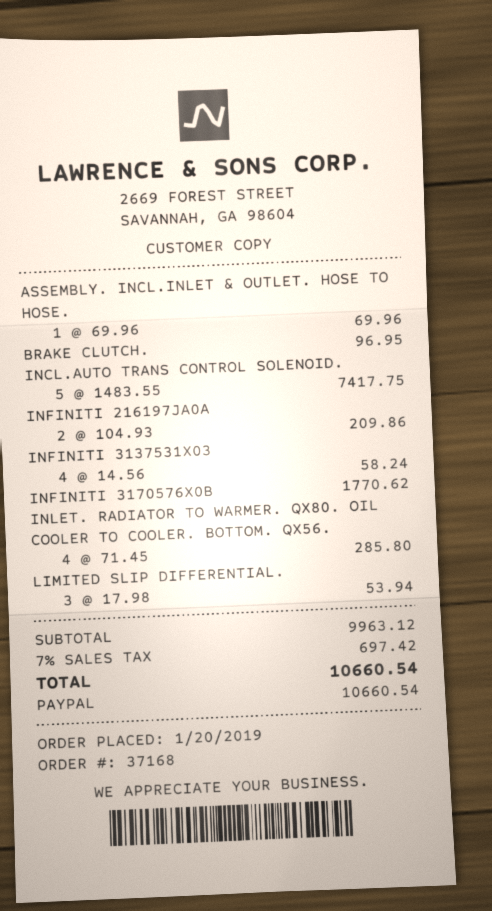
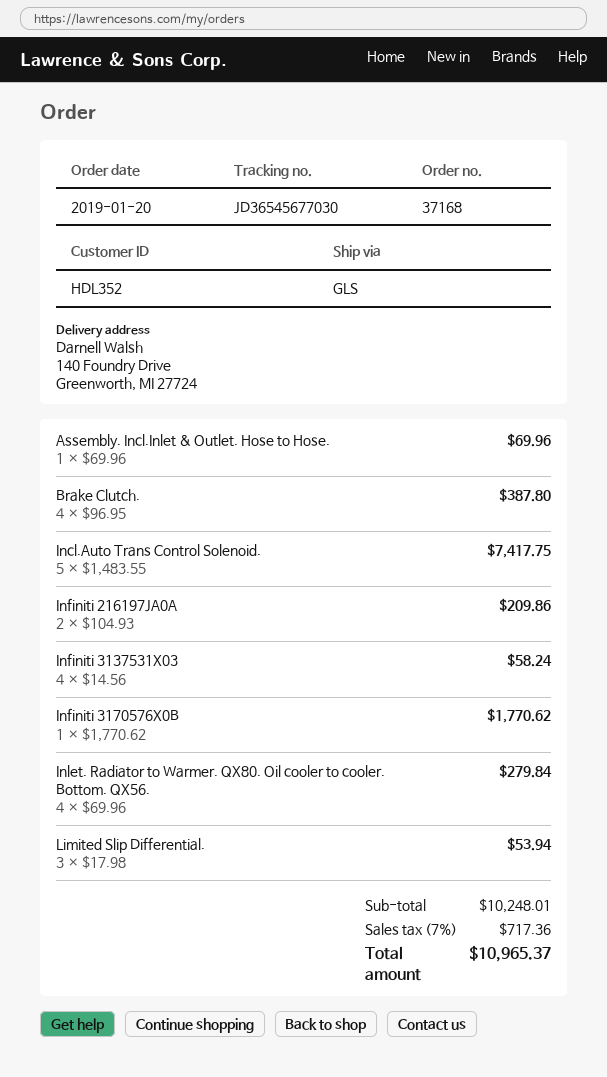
BRAKE CLUTCH.: 1 x 96.95 = 96.95 -> 4 x 96.95 = 387.80
INLET. RADIATOR TO WARMER. QX80. OIL COOLER TO COOLER. BOTTOM. QX56.: 4 x 71.45 = 285.80 -> 4 x 69.96 = 279.84
subtotal: 9963.12 -> 10248.01
tax: 7% = 697.42 -> 7% = 717.36
total: 10660.54 -> 10965.37

